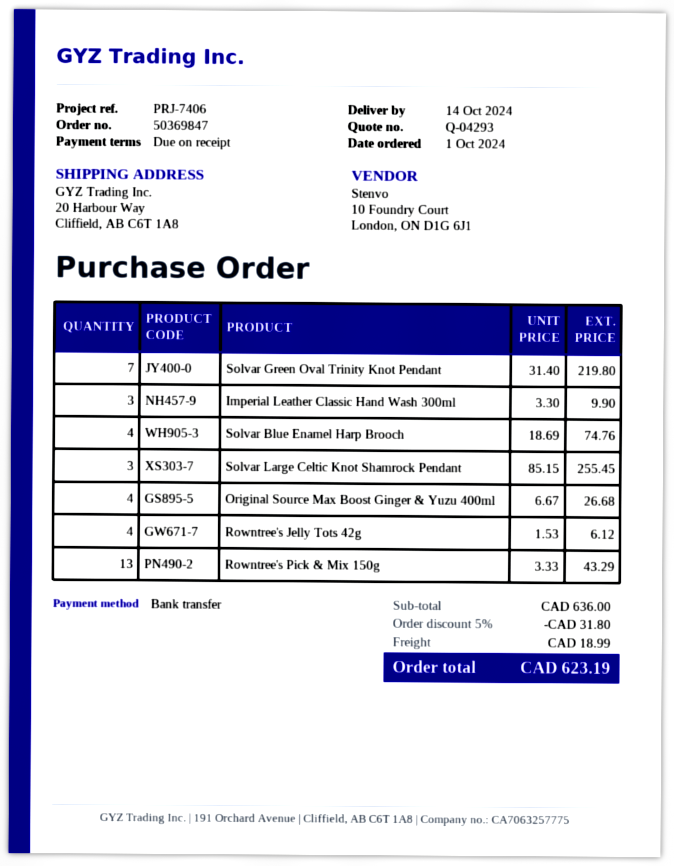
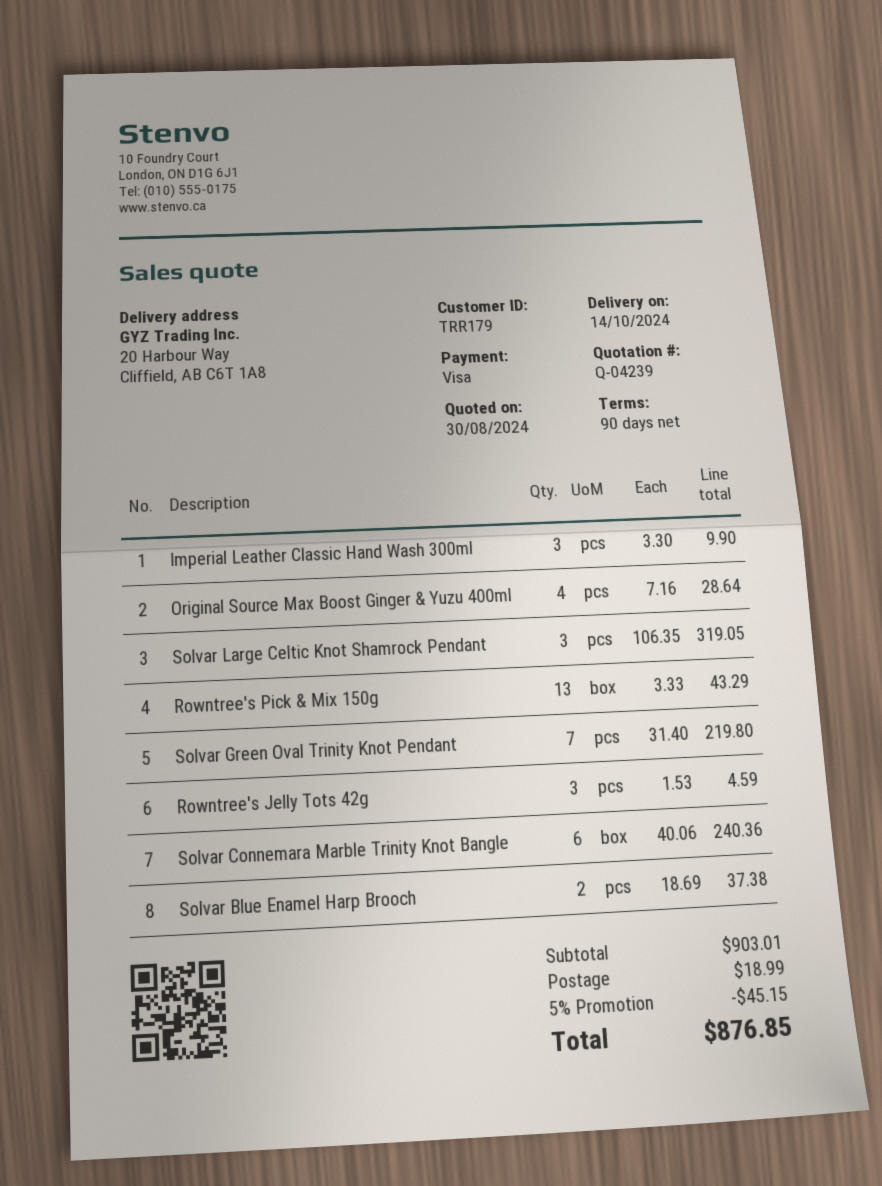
quote number: Q-04293 -> Q-04239
payment terms: on receipt -> 90 days
payment method: bank transfer -> Visa
Solvar Blue Enamel Harp Brooch: 4 x 18.69 = 74.76 -> 2 x 18.69 = 37.38
Solvar Large Celtic Knot Shamrock Pendant: 3 x 85.15 = 255.45 -> 3 x 106.35 = 319.05
Original Source Max Boost Ginger & Yuzu 400ml: 4 x 6.67 = 26.68 -> 4 x 7.16 = 28.64
Rowntree's Jelly Tots 42g: 4 x 1.53 = 6.12 -> 3 x 1.53 = 4.59
Solvar Connemara Marble Trinity Knot Bangle: none -> 6 x 40.06 = 240.36
subtotal: 636.00 -> 903.01
discount: 5% = 31.80 -> 5% = 45.15
total: 623.19 -> 876.85

